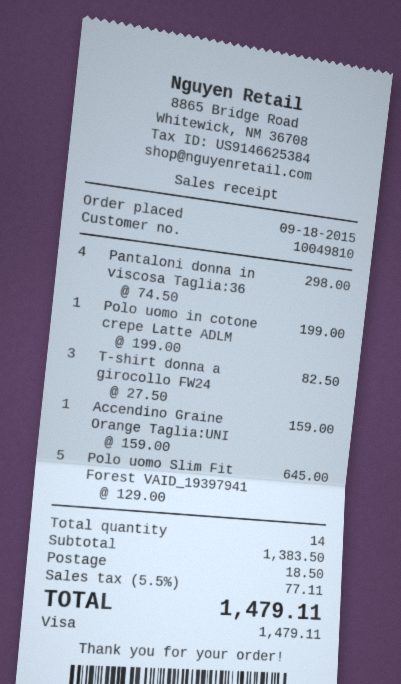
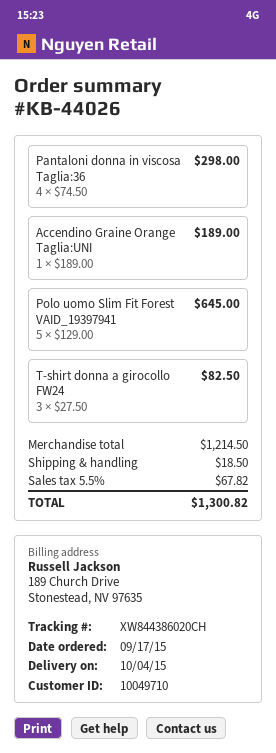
order date: 2015-09-18 -> 2015-09-17
customer number: 10049810 -> 10049710
Polo uomo in cotone crepe Latte ADLM: 1 x 199.00 = 199.00 -> none
Accendino Graine Orange Taglia:UNI: 1 x 159.00 = 159.00 -> 1 x 189.00 = 189.00
subtotal: 1383.50 -> 1214.50
tax: 5.5% = 77.11 -> 5.5% = 67.82
total: 1479.11 -> 1300.82

